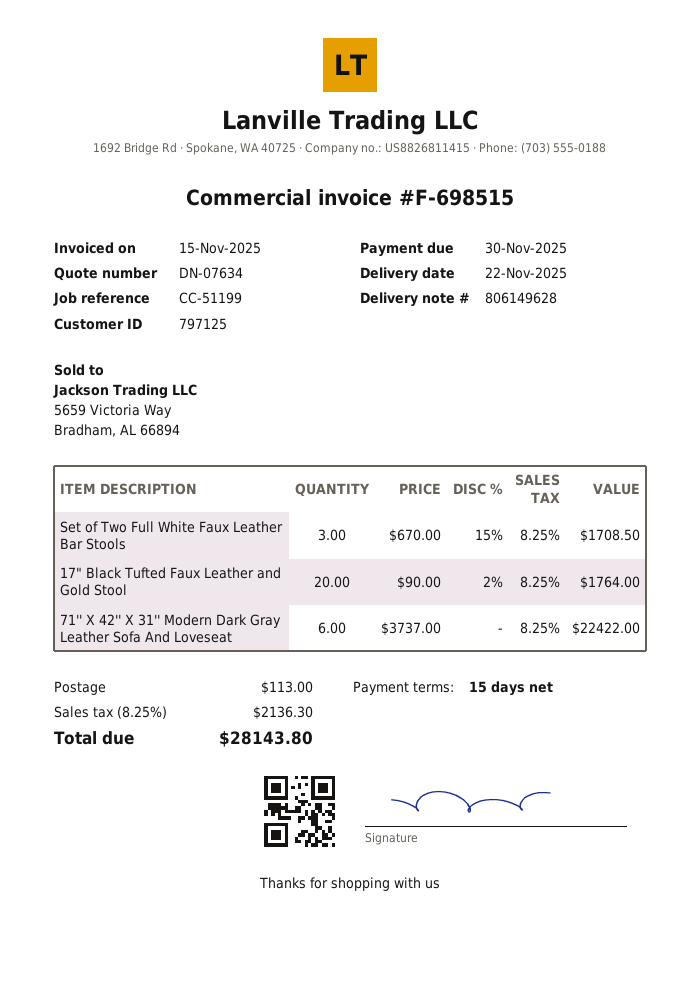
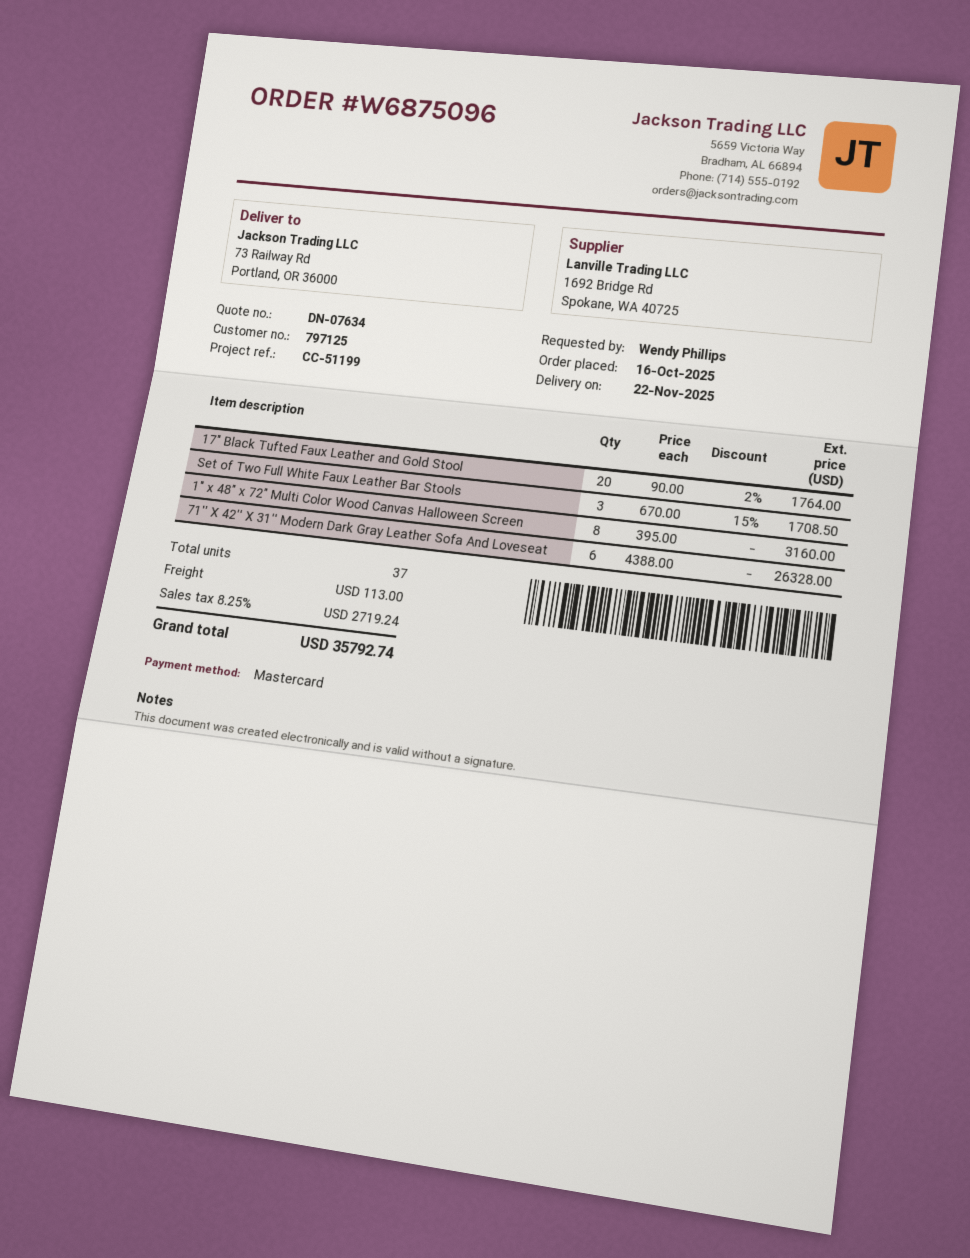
71'' X 42'' X 31'' Modern Dark Gray Leather Sofa And Loveseat: 6 x 3737.00 = 22422.00 -> 6 x 4388.00 = 26328.00
1" x 48" x 72" Multi Color Wood Canvas Halloween Screen: none -> 8 x 395.00 = 3160.00
tax: 8.25% = 2136.30 -> 8.25% = 2719.24
total: 28143.80 -> 35792.74

